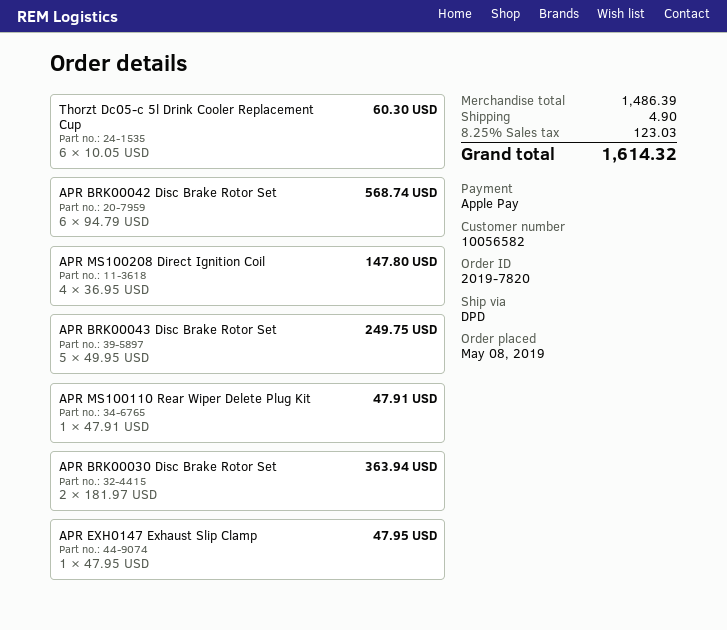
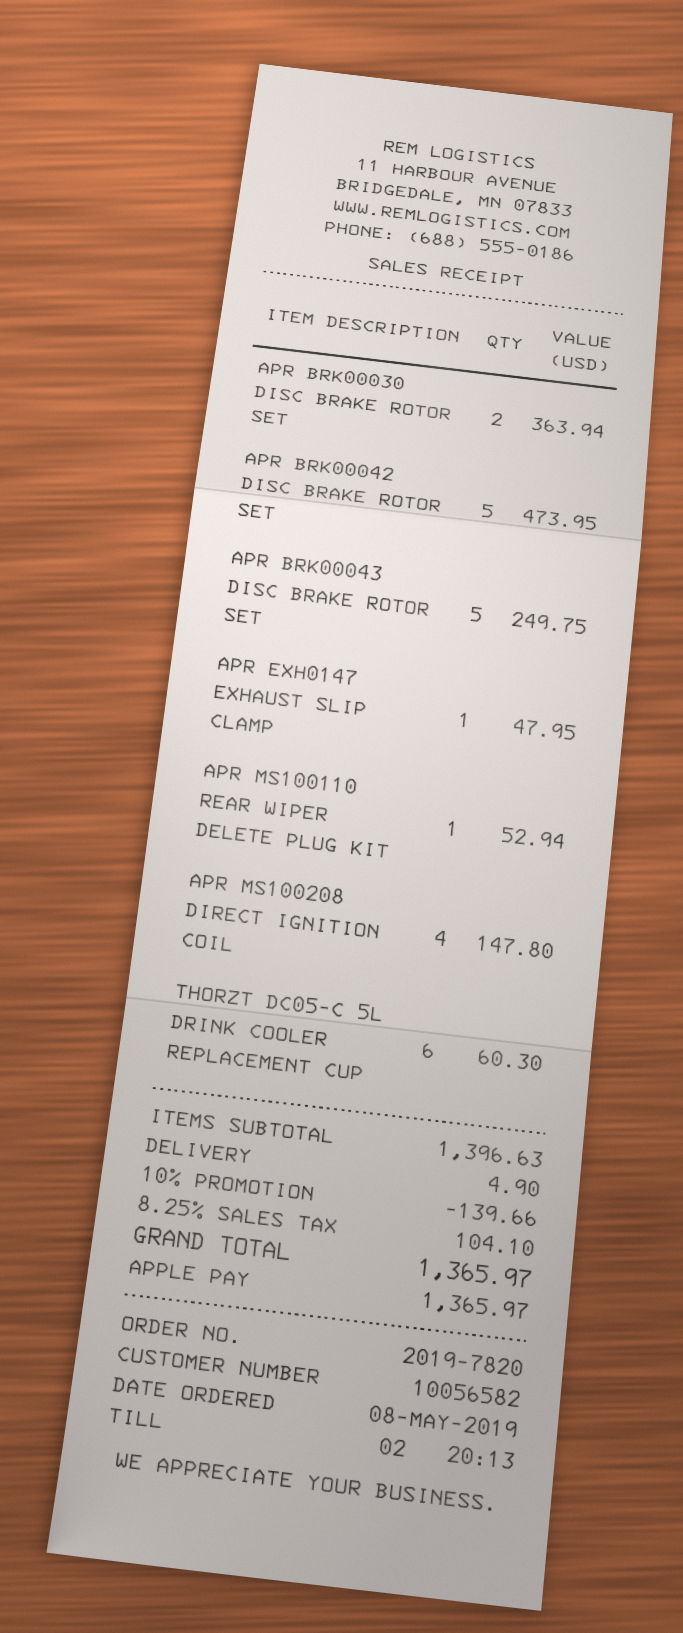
APR BRK00042 Disc Brake Rotor Set: 6 for 568.74 -> 5 for 473.95
APR MS100110 Rear Wiper Delete Plug Kit: 1 for 47.91 -> 1 for 52.94
subtotal: 1486.39 -> 1396.63
discount: none -> 10% = 139.66
tax: 8.25% = 123.03 -> 8.25% = 104.10
total: 1614.32 -> 1365.97

